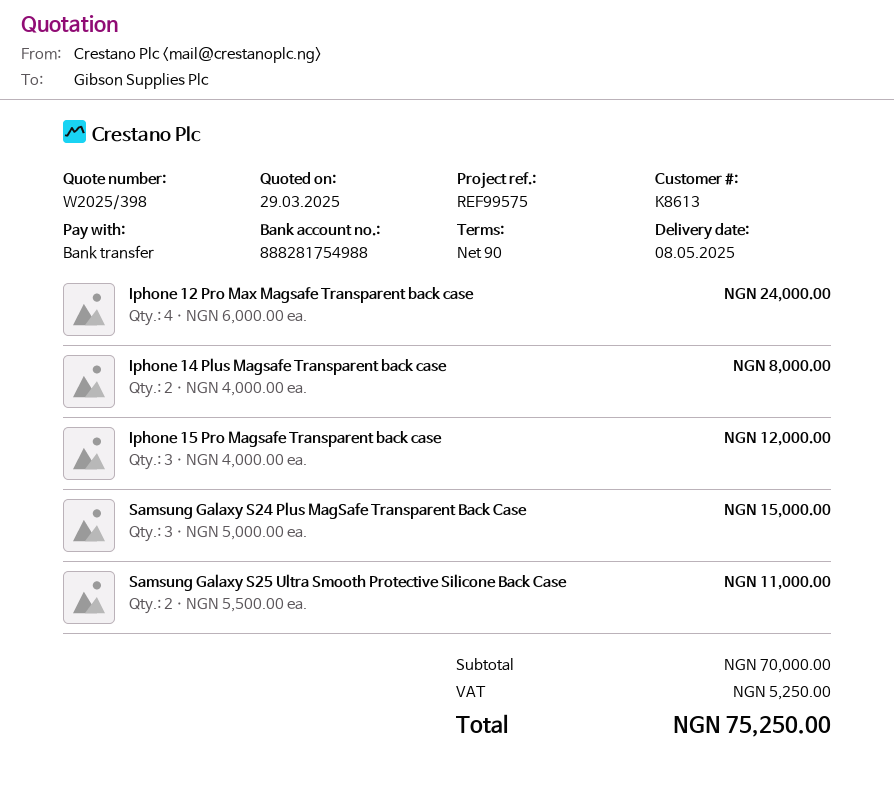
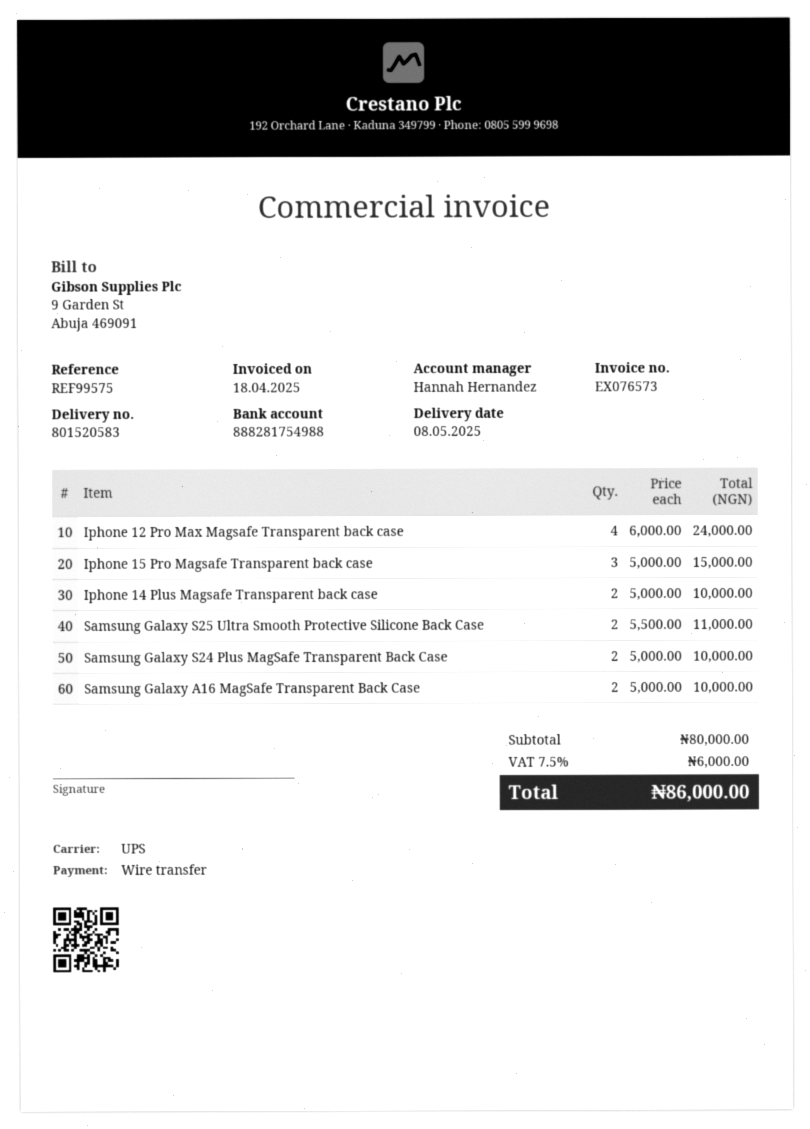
Iphone 14 Plus Magsafe Transparent back case: 2 x 4000.00 = 8000.00 -> 2 x 5000.00 = 10000.00
Iphone 15 Pro Magsafe Transparent back case: 3 x 4000.00 = 12000.00 -> 3 x 5000.00 = 15000.00
Samsung Galaxy S24 Plus MagSafe Transparent Back Case: 3 x 5000.00 = 15000.00 -> 2 x 5000.00 = 10000.00
Samsung Galaxy A16 MagSafe Transparent Back Case: none -> 2 x 5000.00 = 10000.00
subtotal: 70000.00 -> 80000.00
tax: 5250.00 -> 6000.00
total: 75250.00 -> 86000.00

